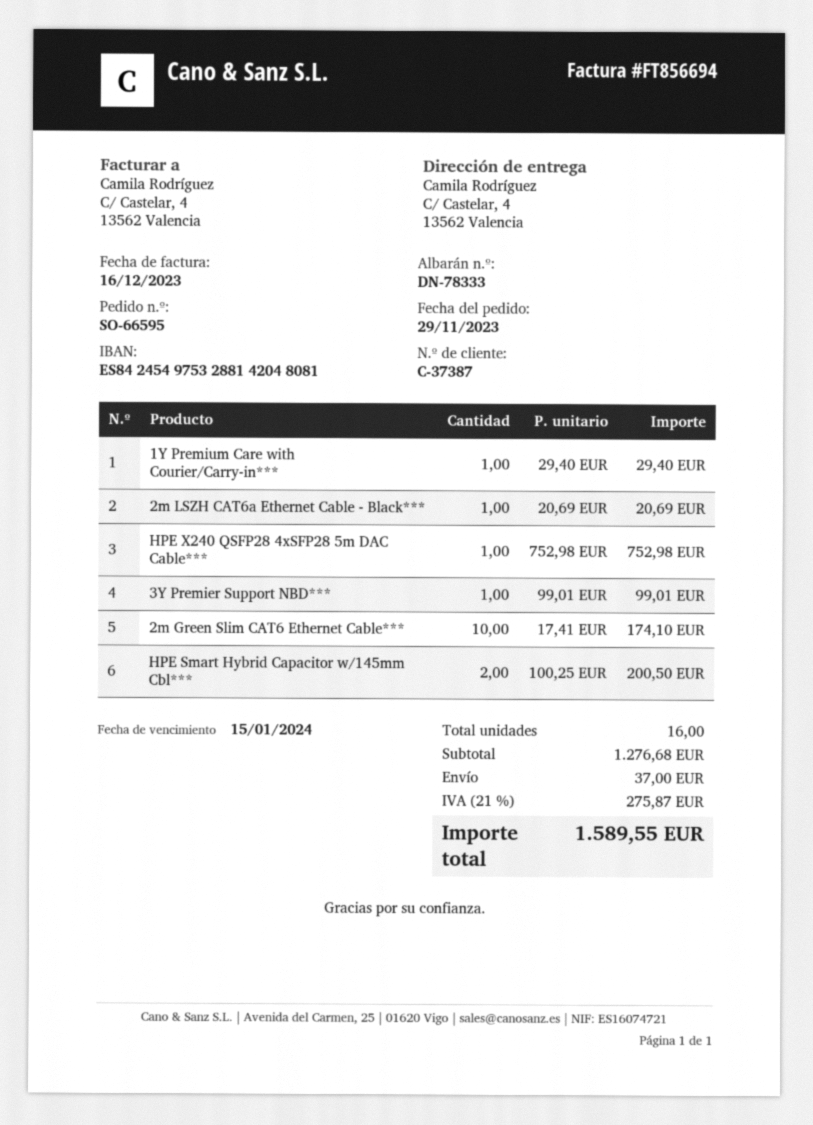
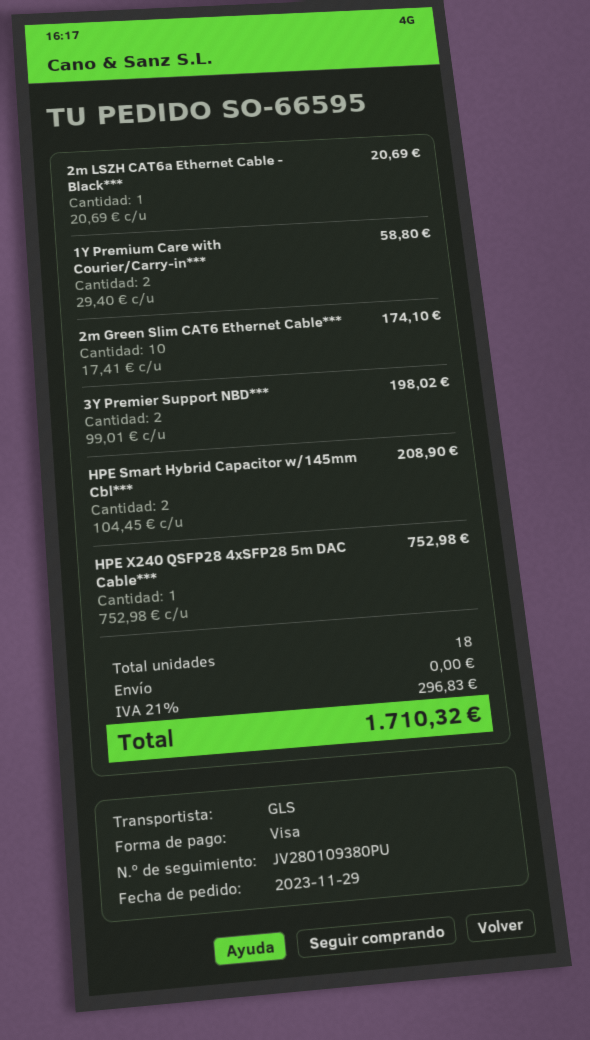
1Y Premium Care with Courier/Carry-in***: 1 x 29.40 = 29.40 -> 2 x 29.40 = 58.80
3Y Premier Support NBD***: 1 x 99.01 = 99.01 -> 2 x 99.01 = 198.02
HPE Smart Hybrid Capacitor w/145mm Cbl***: 2 x 100.25 = 200.50 -> 2 x 104.45 = 208.90
total quantity: 16 -> 18
shipping: 37.00 -> 0.00
tax: 21% = 275.87 -> 21% = 296.83
total: 1589.55 -> 1710.32

